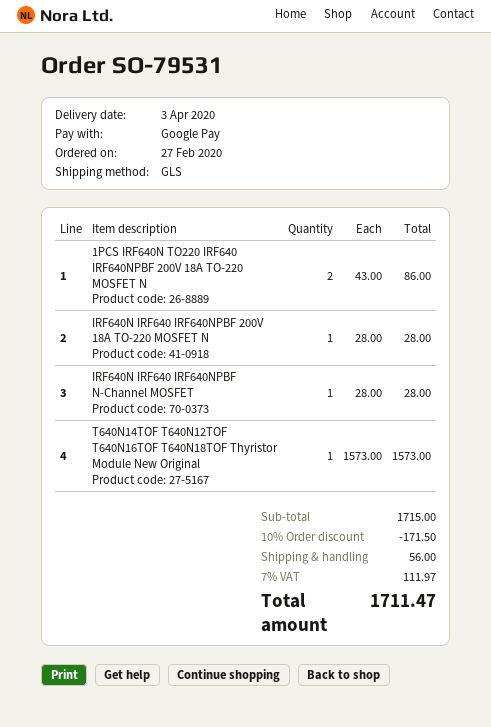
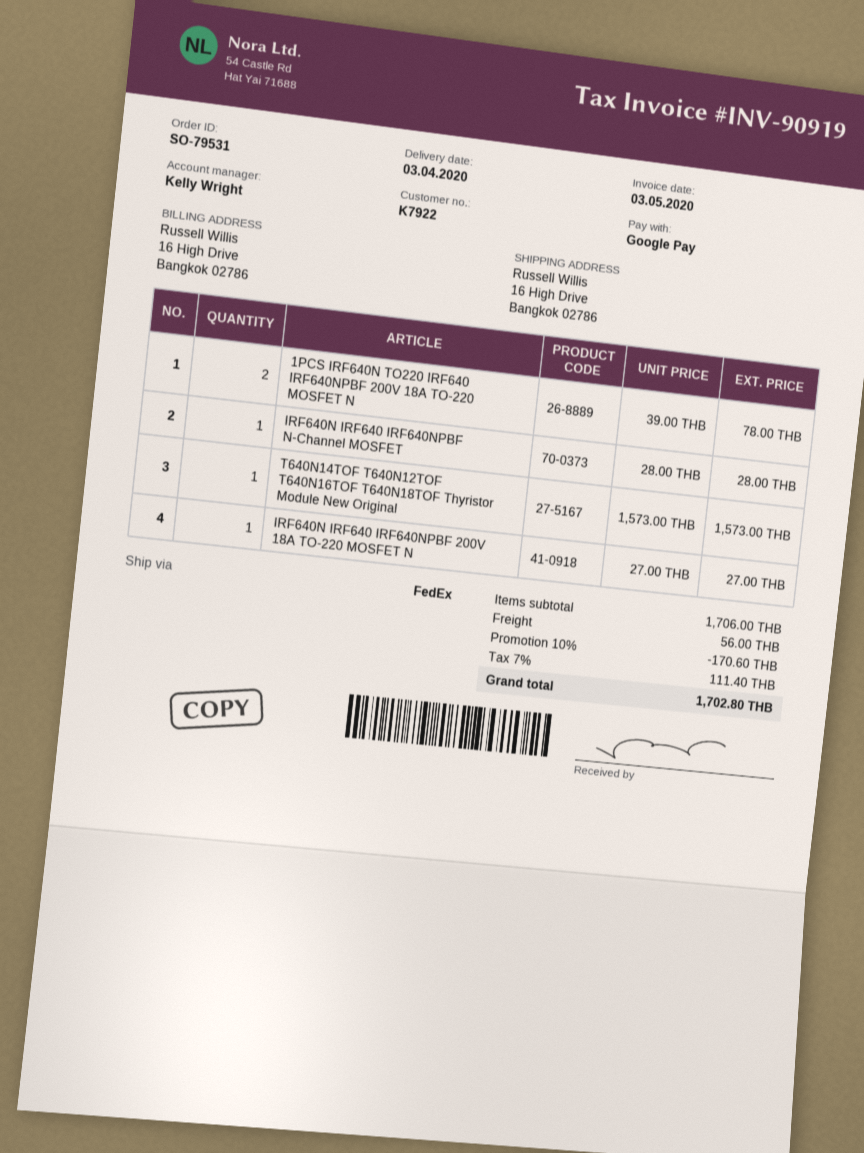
shipping method: GLS -> FedEx
1PCS IRF640N TO220 IRF640 IRF640NPBF 200V 18A TO-220 MOSFET N: 2 x 43.00 = 86.00 -> 2 x 39.00 = 78.00
IRF640N IRF640 IRF640NPBF 200V 18A TO-220 MOSFET N: 1 x 28.00 = 28.00 -> 1 x 27.00 = 27.00
subtotal: 1715.00 -> 1706.00
discount: 10% = 171.50 -> 10% = 170.60
tax: 7% = 111.97 -> 7% = 111.40
total: 1711.47 -> 1702.80

